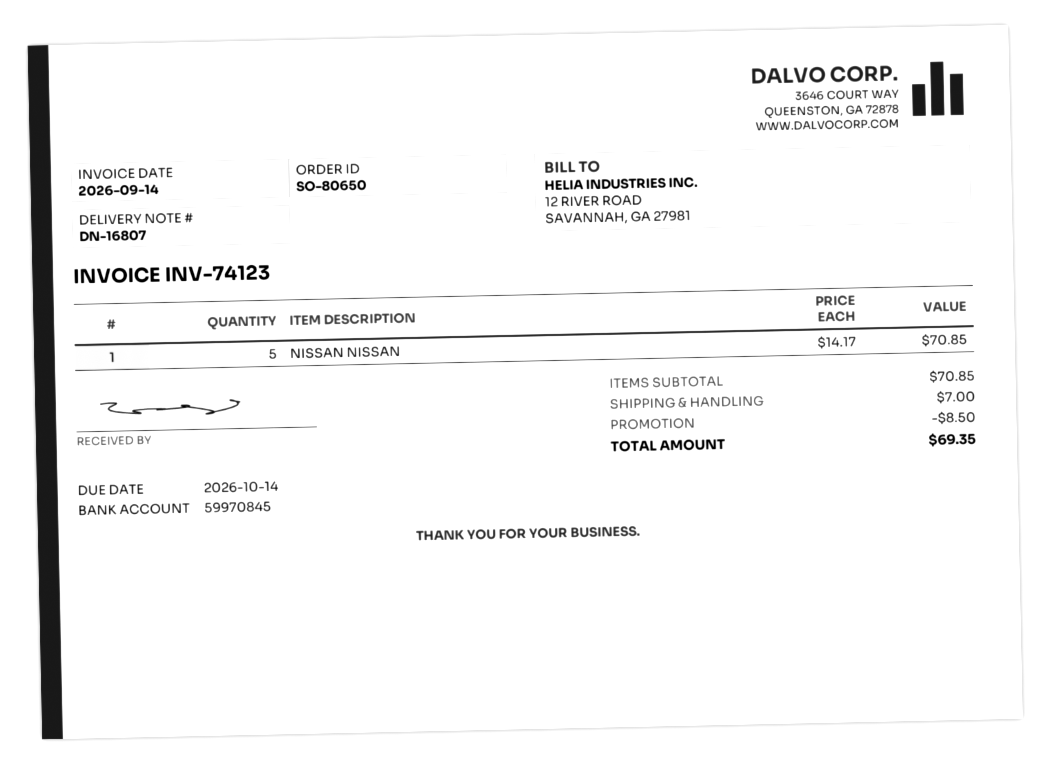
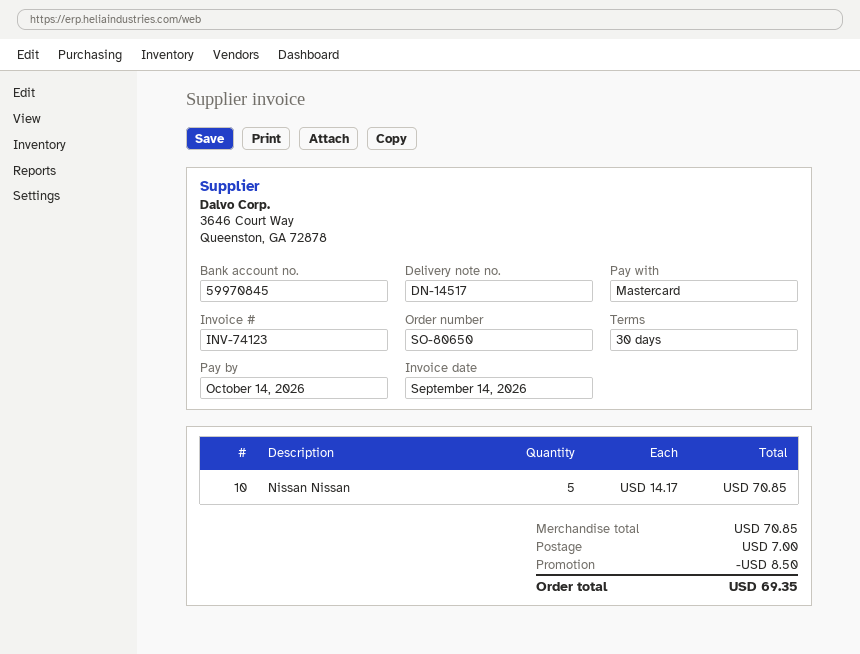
delivery note number: DN-16807 -> DN-14517

